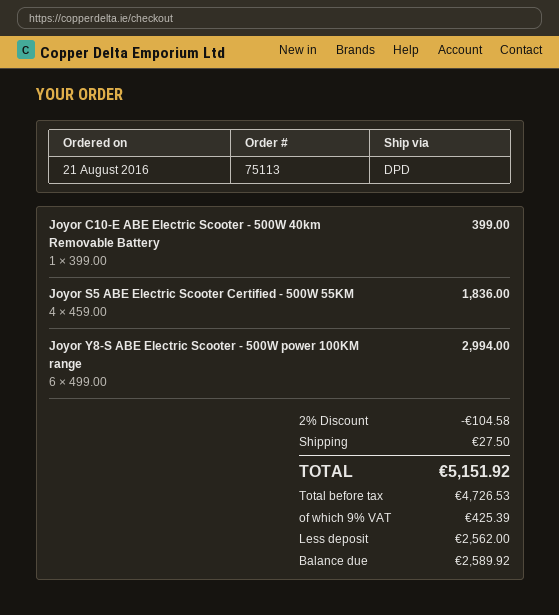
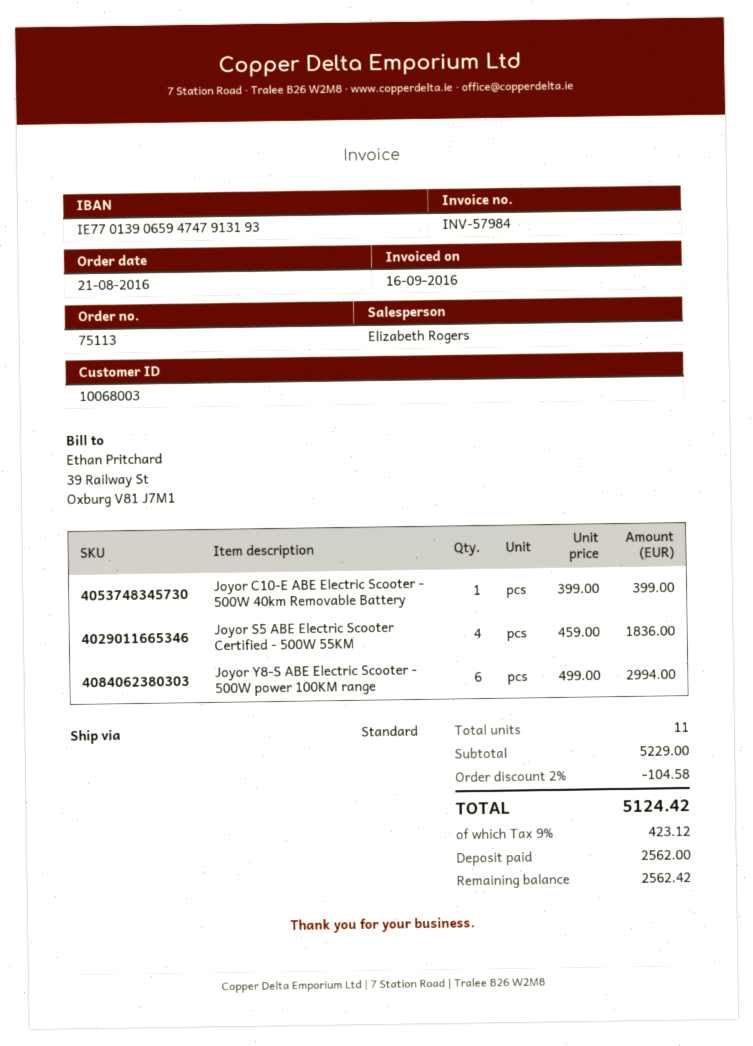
shipping method: DPD -> standard
shipping: 27.50 -> none
tax: 9% = 425.39 -> 9% = 423.12
total: 5151.92 -> 5124.42
balance: 2589.92 -> 2562.42

